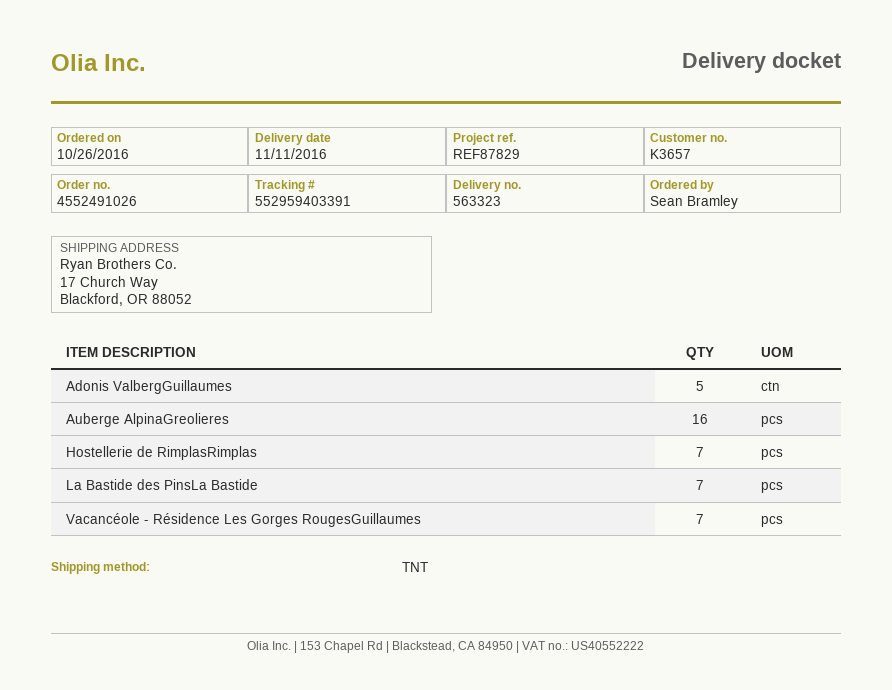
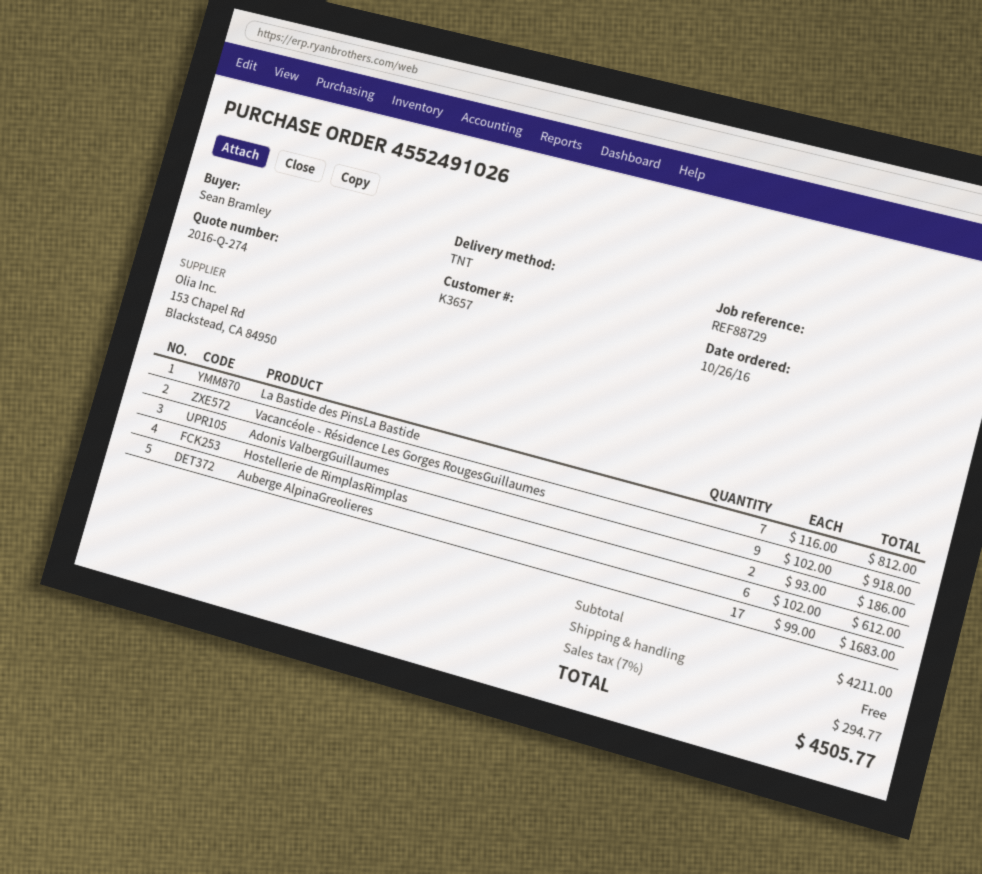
reference: REF87829 -> REF88729
Adonis ValbergGuillaumes: 5 -> 2
Auberge AlpinaGreolieres: 16 -> 17
Hostellerie de RimplasRimplas: 7 -> 6
Vacancéole - Résidence Les Gorges RougesGuillaumes: 7 -> 9

